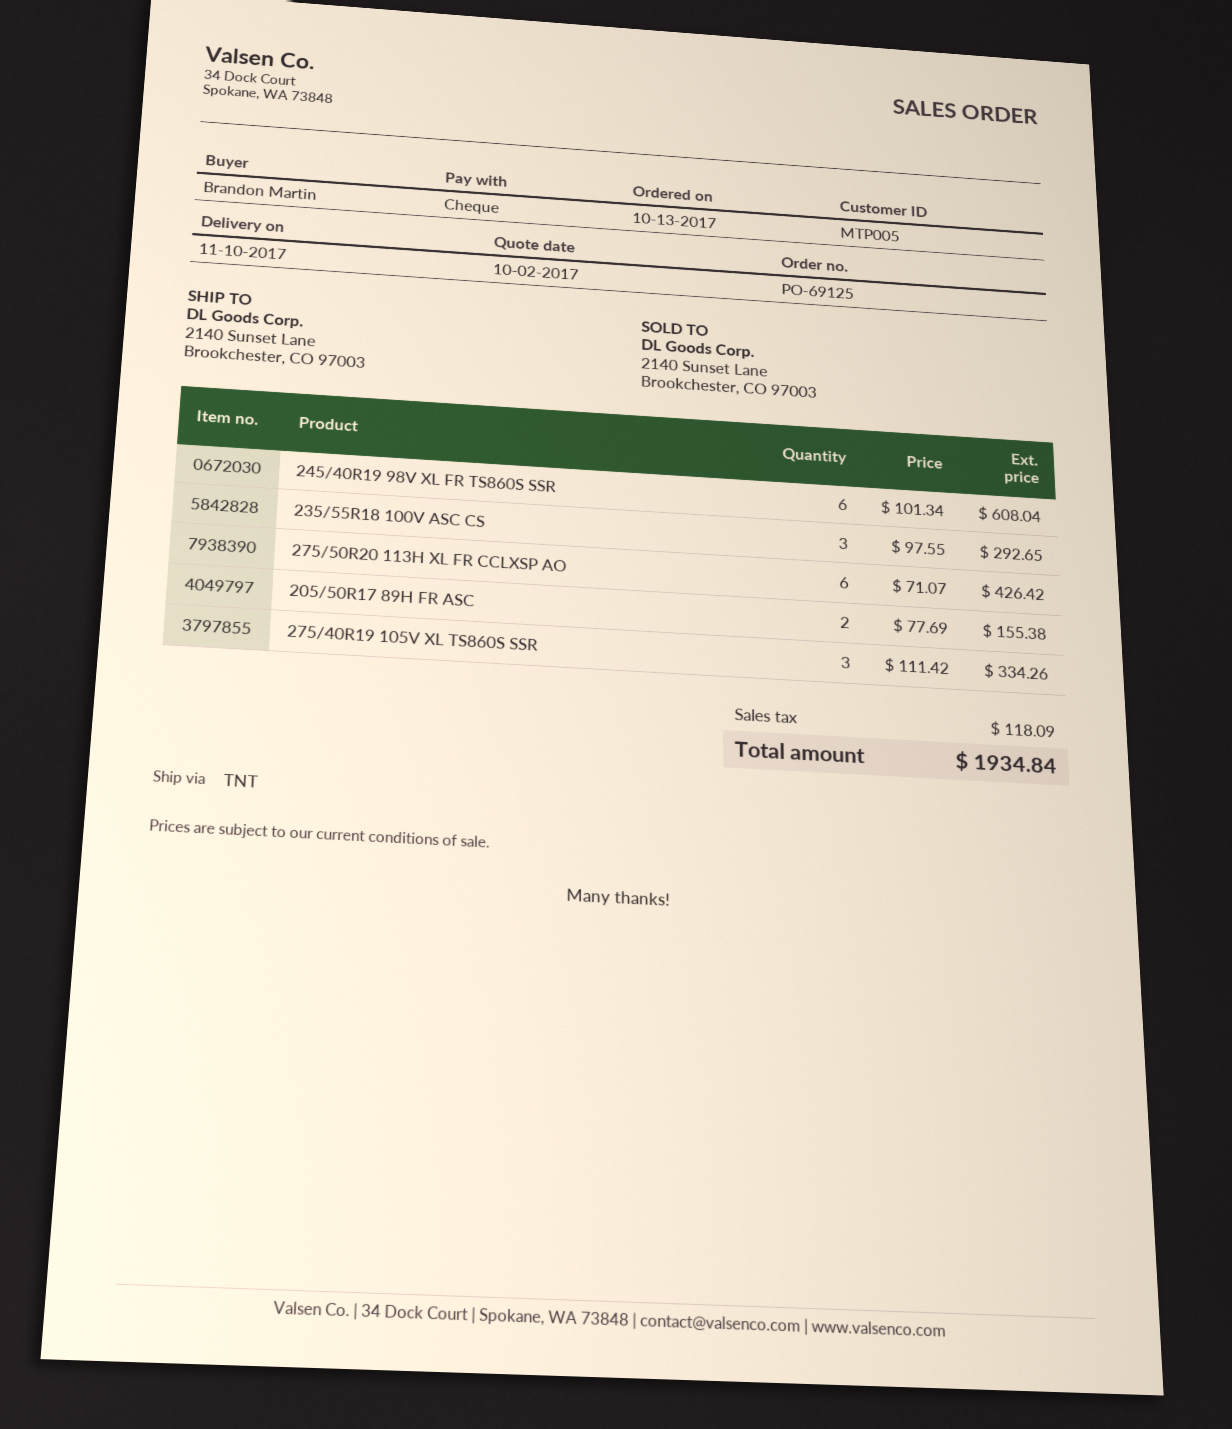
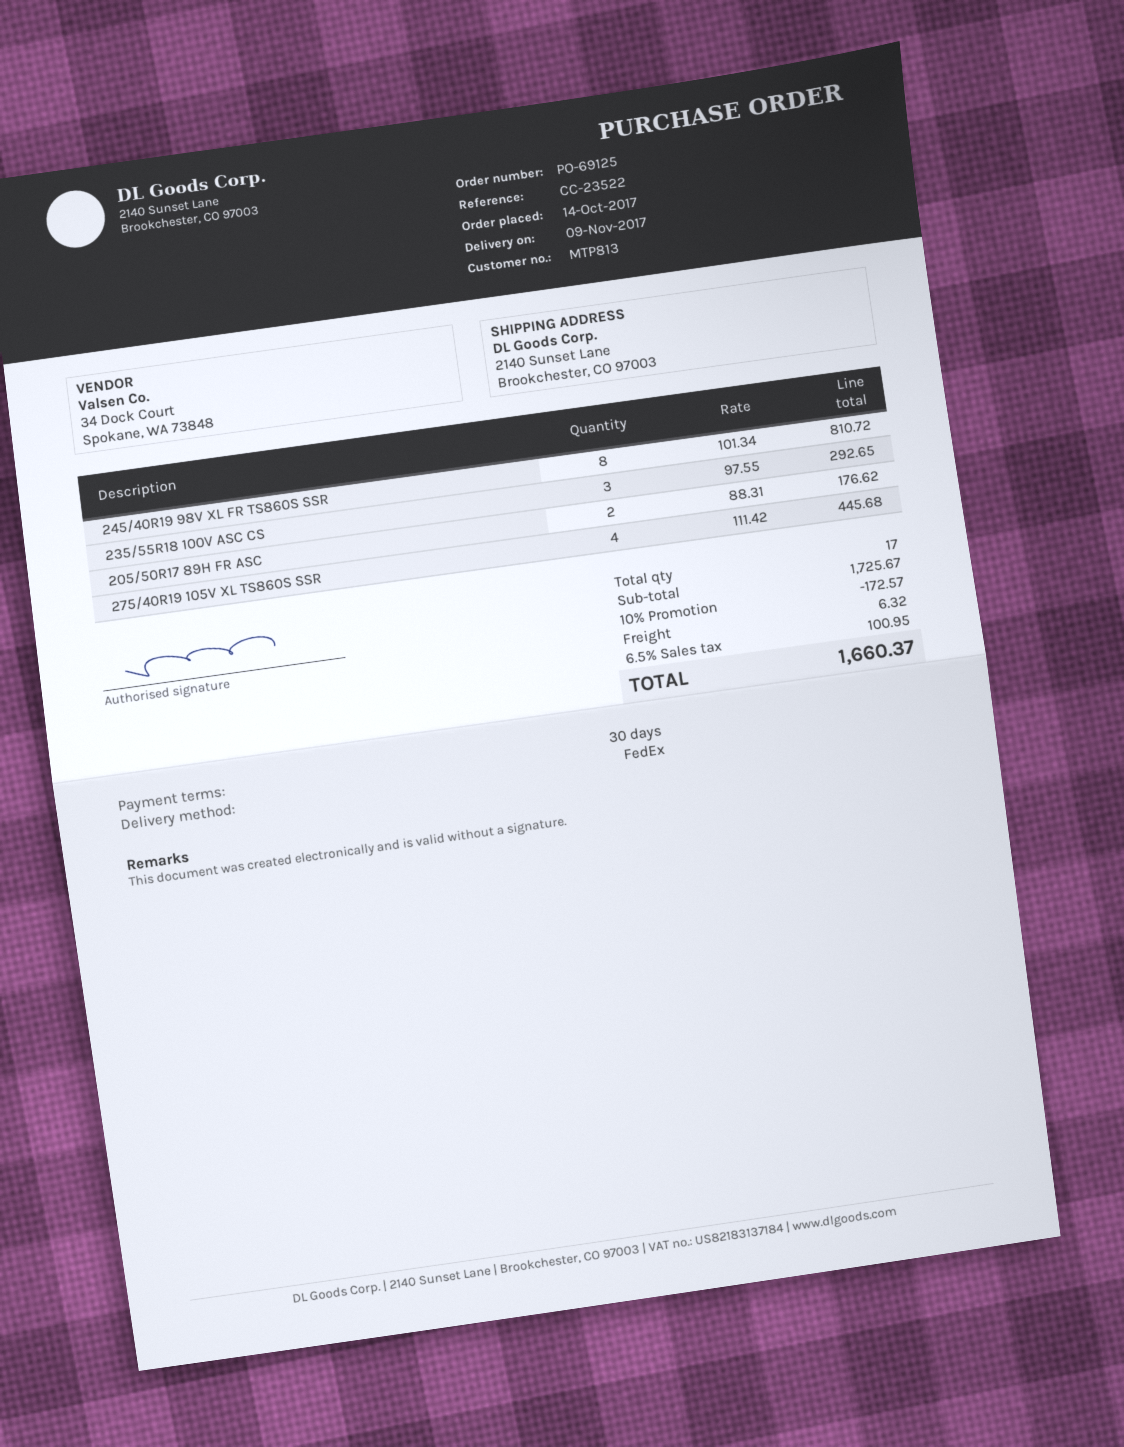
order date: 2017-10-13 -> 2017-10-14
delivery date: 2017-11-10 -> 2017-11-09
customer number: MTP005 -> MTP813
shipping method: TNT -> FedEx
245/40R19 98V XL FR TS860S SSR: 6 x 101.34 = 608.04 -> 8 x 101.34 = 810.72
275/50R20 113H XL FR CCLXSP AO: 6 x 71.07 = 426.42 -> none
205/50R17 89H FR ASC: 2 x 77.69 = 155.38 -> 2 x 88.31 = 176.62
275/40R19 105V XL TS860S SSR: 3 x 111.42 = 334.26 -> 4 x 111.42 = 445.68
discount: none -> 10% = 172.57
shipping: none -> 6.32
tax: 118.09 -> 100.95
total: 1934.84 -> 1660.37

